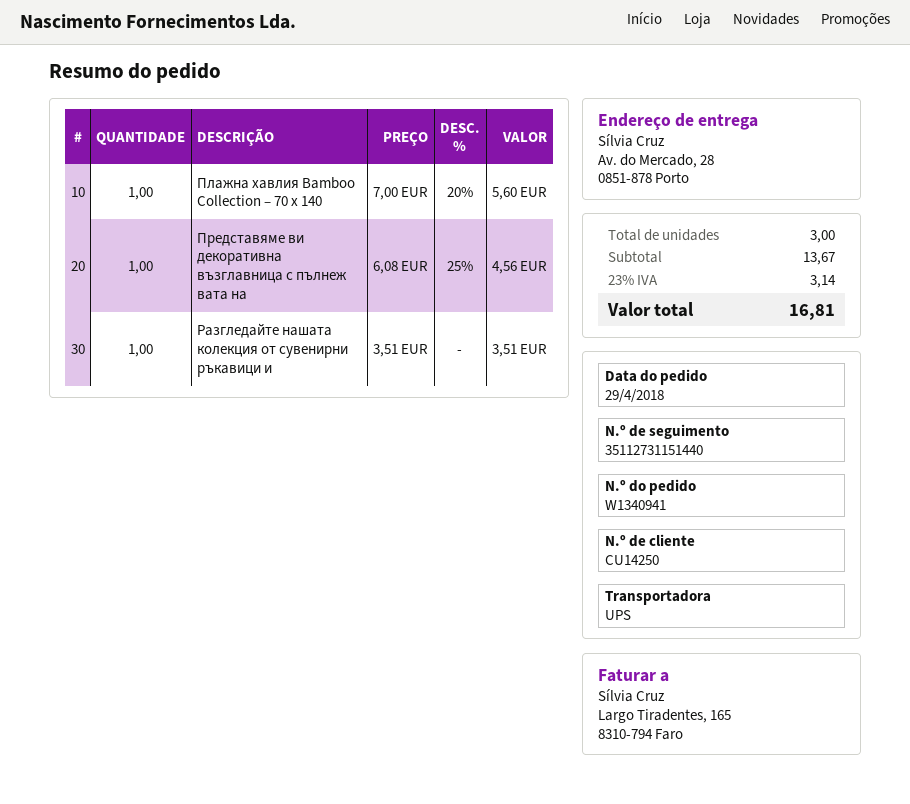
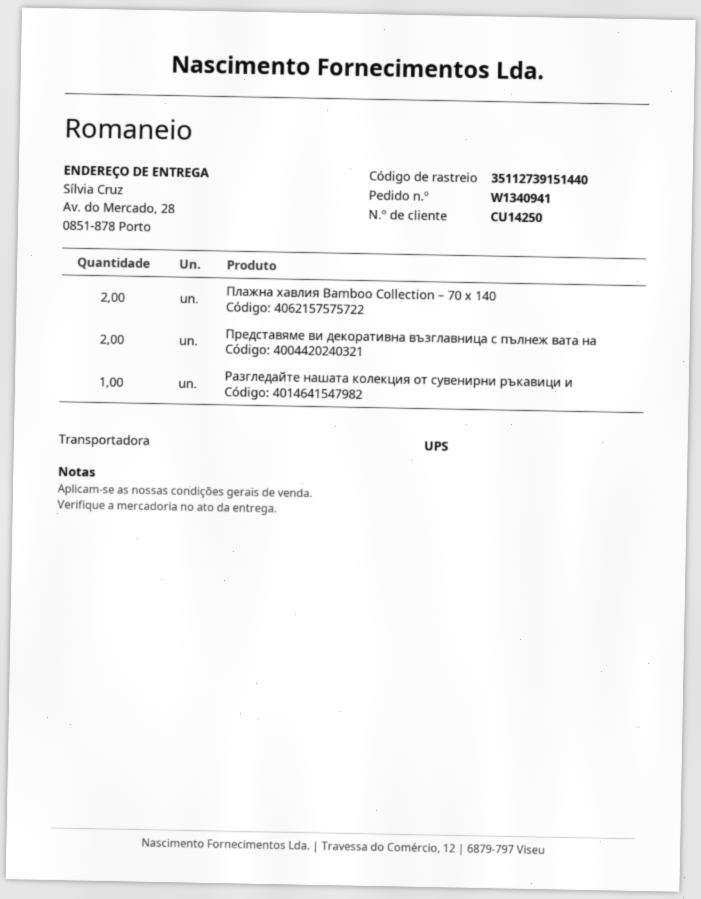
tracking number: 35112731151440 -> 35112739151440
Плажна хавлия Bamboo Collection – 70 x 140: 1 -> 2
Представяме ви декоративна възглавница с пълнеж вата на: 1 -> 2

